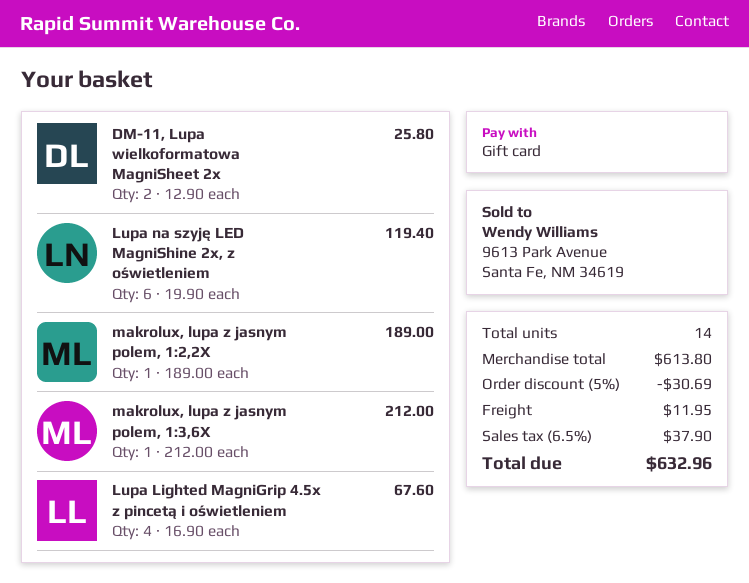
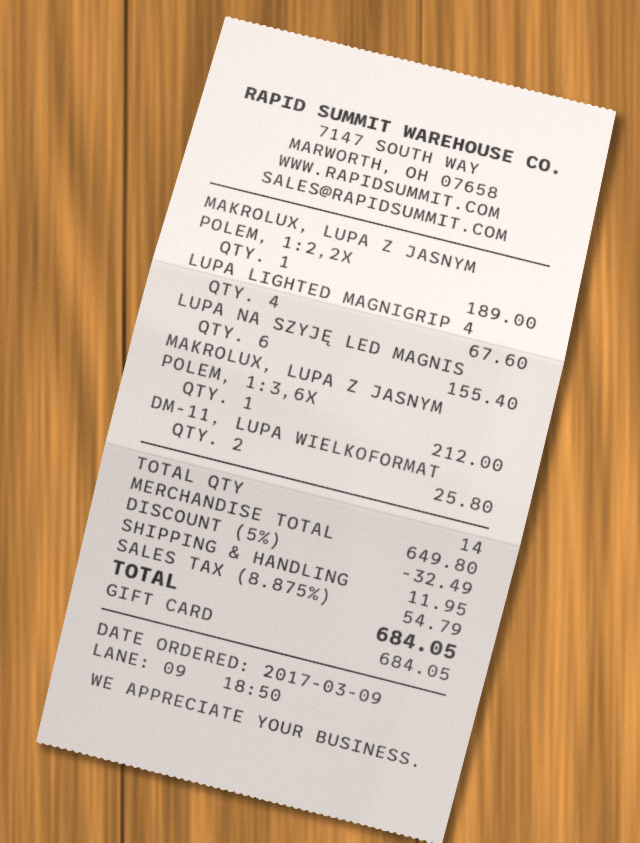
Lupa na szyję LED MagniShine 2x, z oświetleniem: 6 for 119.40 -> 6 for 155.40
subtotal: 613.80 -> 649.80
discount: 5% = 30.69 -> 5% = 32.49
tax: 6.5% = 37.90 -> 8.875% = 54.79
total: 632.96 -> 684.05

